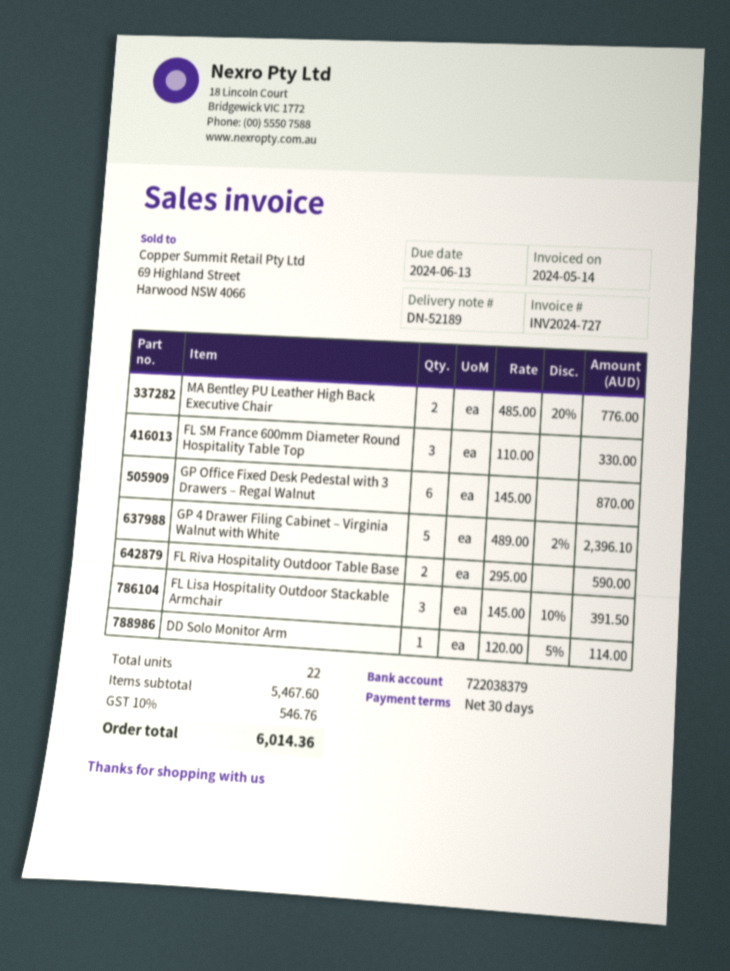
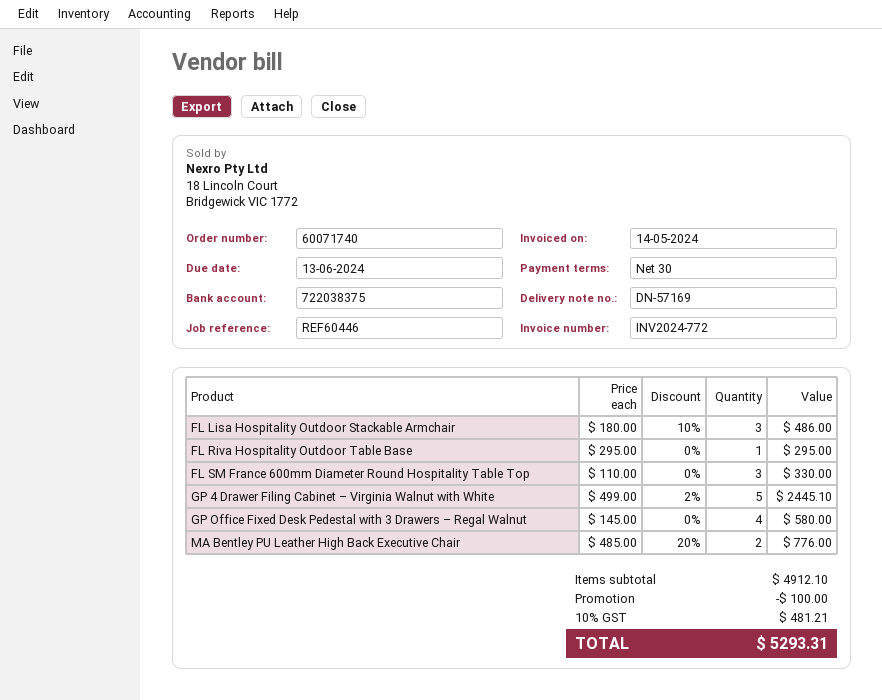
delivery note number: DN-52189 -> DN-57169
invoice number: INV2024-727 -> INV2024-772
bank account: 722038379 -> 722038375
GP Office Fixed Desk Pedestal with 3 Drawers – Regal Walnut: 6 x 145.00 = 870.00 -> 4 x 145.00 = 580.00
GP 4 Drawer Filing Cabinet – Virginia Walnut with White: 5 x 489.00 - 2% = 2396.10 -> 5 x 499.00 - 2% = 2445.10
FL Riva Hospitality Outdoor Table Base: 2 x 295.00 = 590.00 -> 1 x 295.00 = 295.00
FL Lisa Hospitality Outdoor Stackable Armchair: 3 x 145.00 - 10% = 391.50 -> 3 x 180.00 - 10% = 486.00
DD Solo Monitor Arm: 1 x 120.00 - 5% = 114.00 -> none
subtotal: 5467.60 -> 4912.10
discount: none -> 100.00
tax: 10% = 546.76 -> 10% = 481.21
total: 6014.36 -> 5293.31

